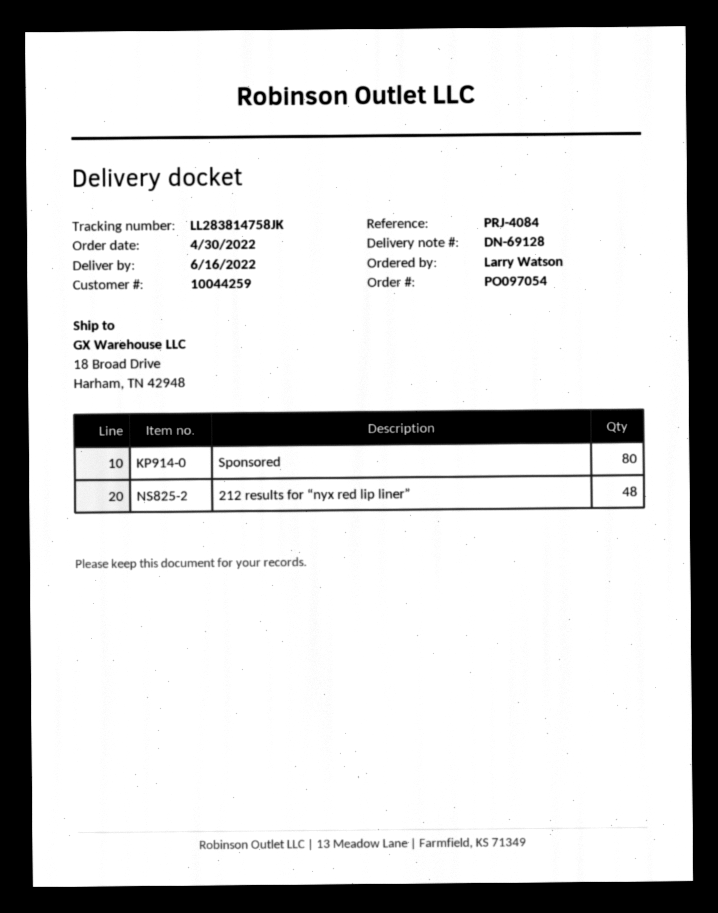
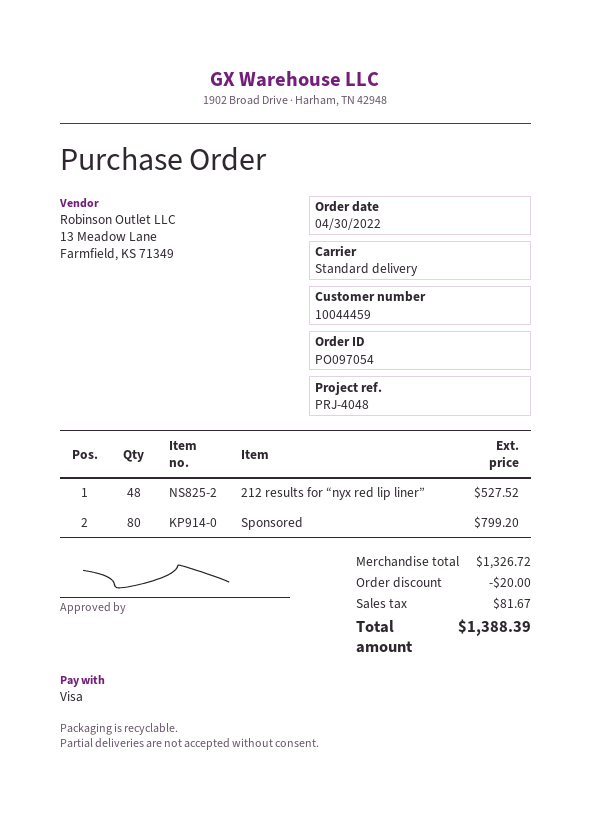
customer number: 10044259 -> 10044459
reference: PRJ-4084 -> PRJ-4048

